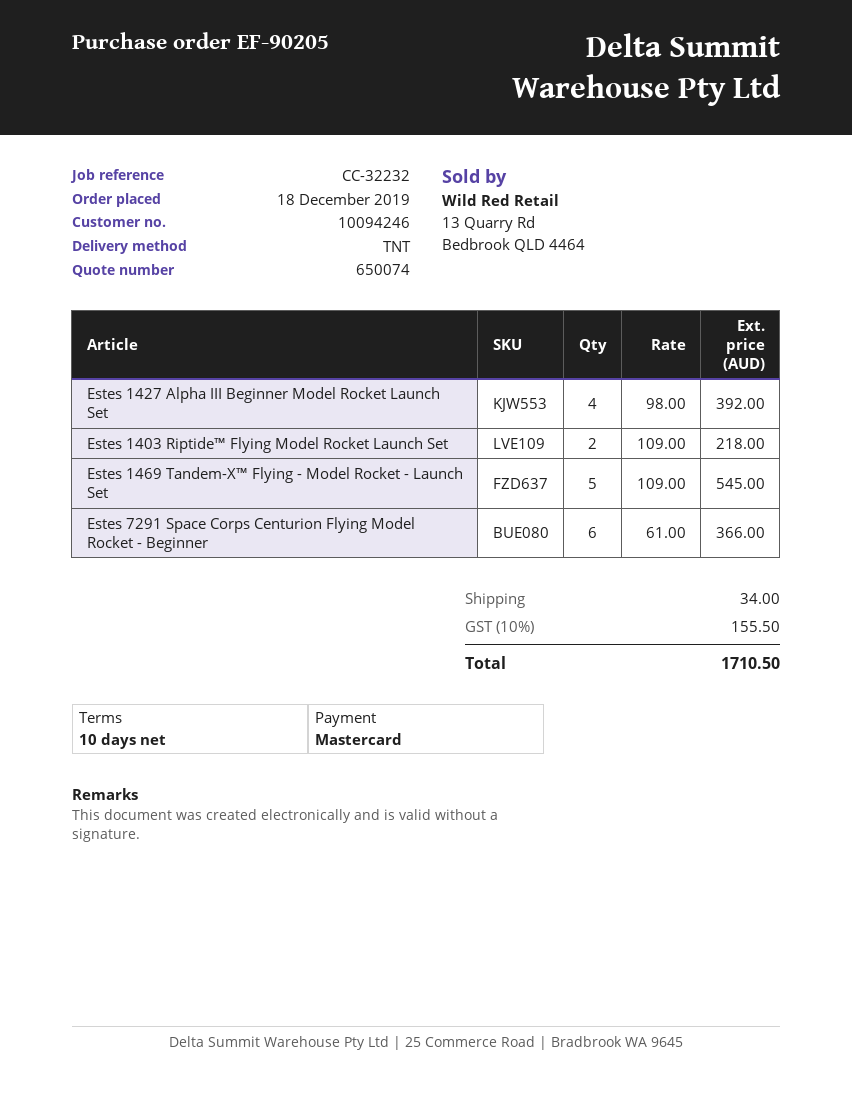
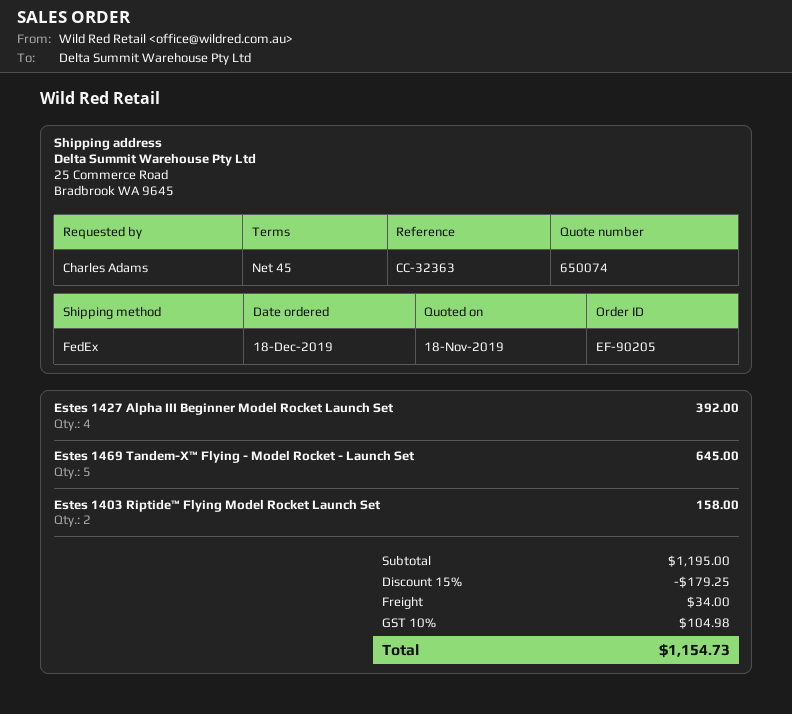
payment terms: 10 days -> 45 days
reference: CC-32232 -> CC-32363
shipping method: TNT -> FedEx
Estes 1403 Riptide™ Flying Model Rocket Launch Set: 2 for 218.00 -> 2 for 158.00
Estes 1469 Tandem-X™ Flying - Model Rocket - Launch Set: 5 for 545.00 -> 5 for 645.00
Estes 7291 Space Corps Centurion Flying Model Rocket - Beginner: 6 for 366.00 -> none
discount: none -> 15% = 179.25
tax: 10% = 155.50 -> 10% = 104.98
total: 1710.50 -> 1154.73

